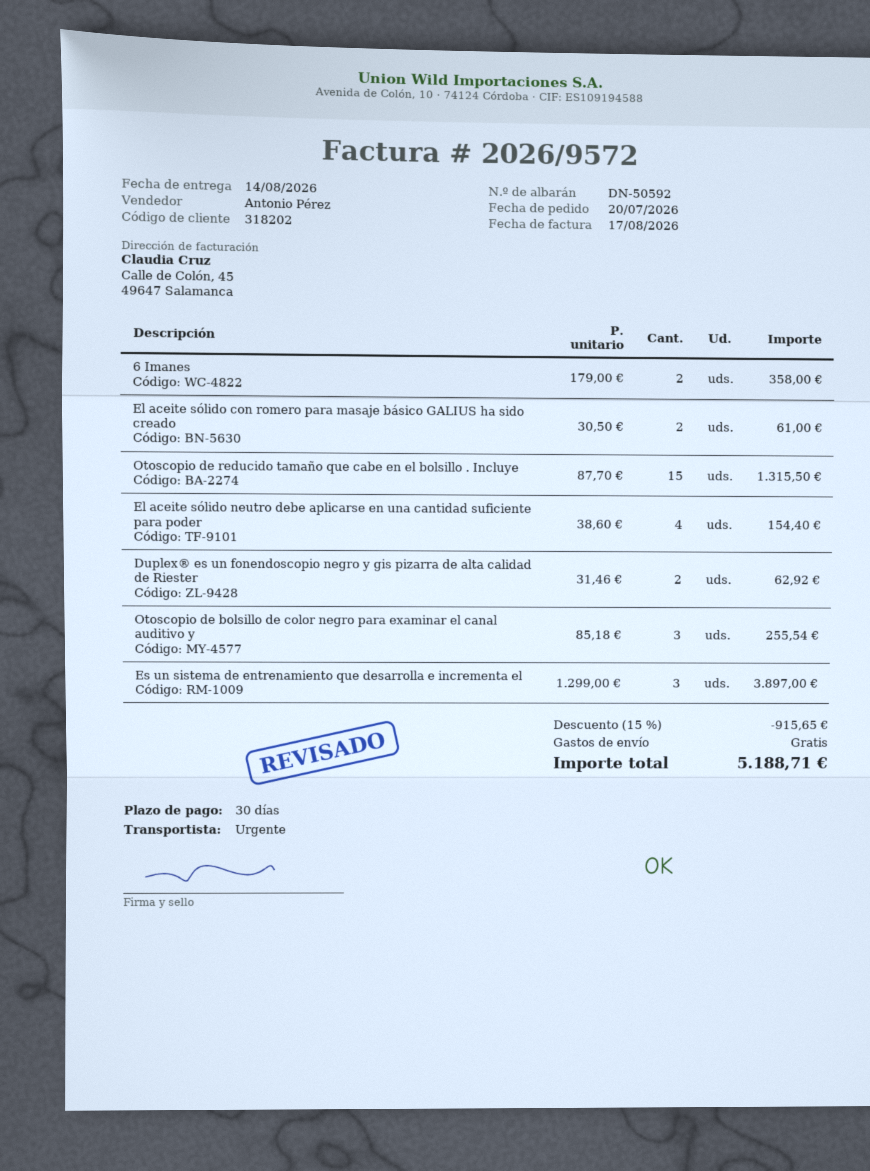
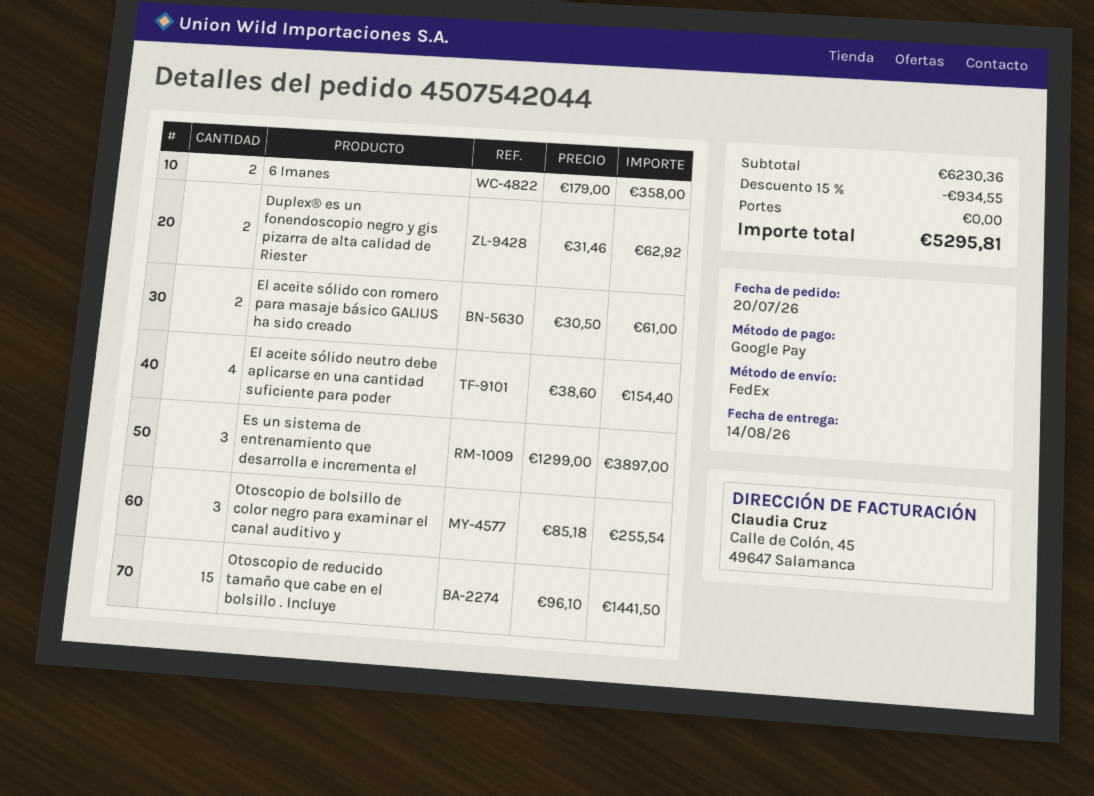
shipping method: express -> FedEx
Otoscopio de reducido tamaño que cabe en el bolsillo . Incluye: 15 x 87.70 = 1315.50 -> 15 x 96.10 = 1441.50
discount: 15% = 915.65 -> 15% = 934.55
total: 5188.71 -> 5295.81

